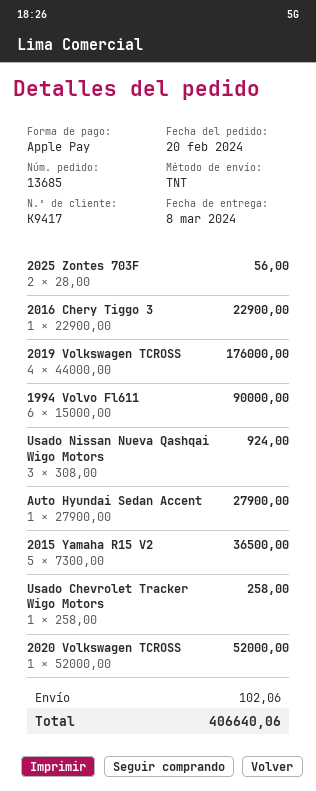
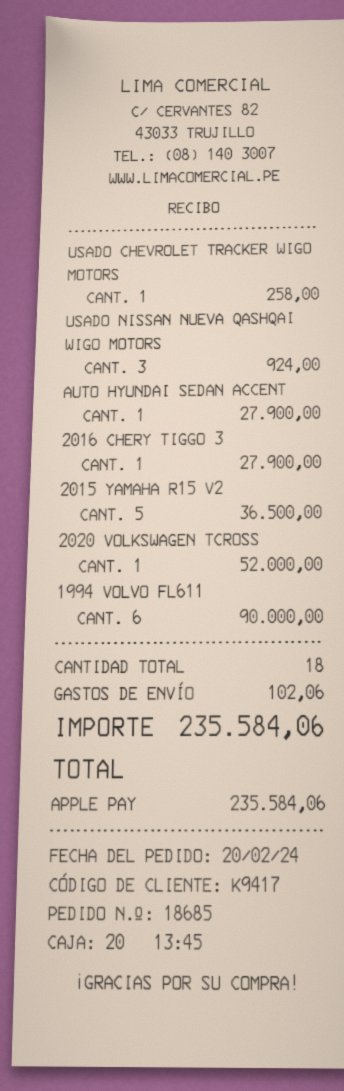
order number: 13685 -> 18685
2025 Zontes 703F: 2 for 56.00 -> none
2016 Chery Tiggo 3: 1 for 22900.00 -> 1 for 27900.00
2019 Volkswagen TCROSS: 4 for 176000.00 -> none
total: 406640.06 -> 235584.06

